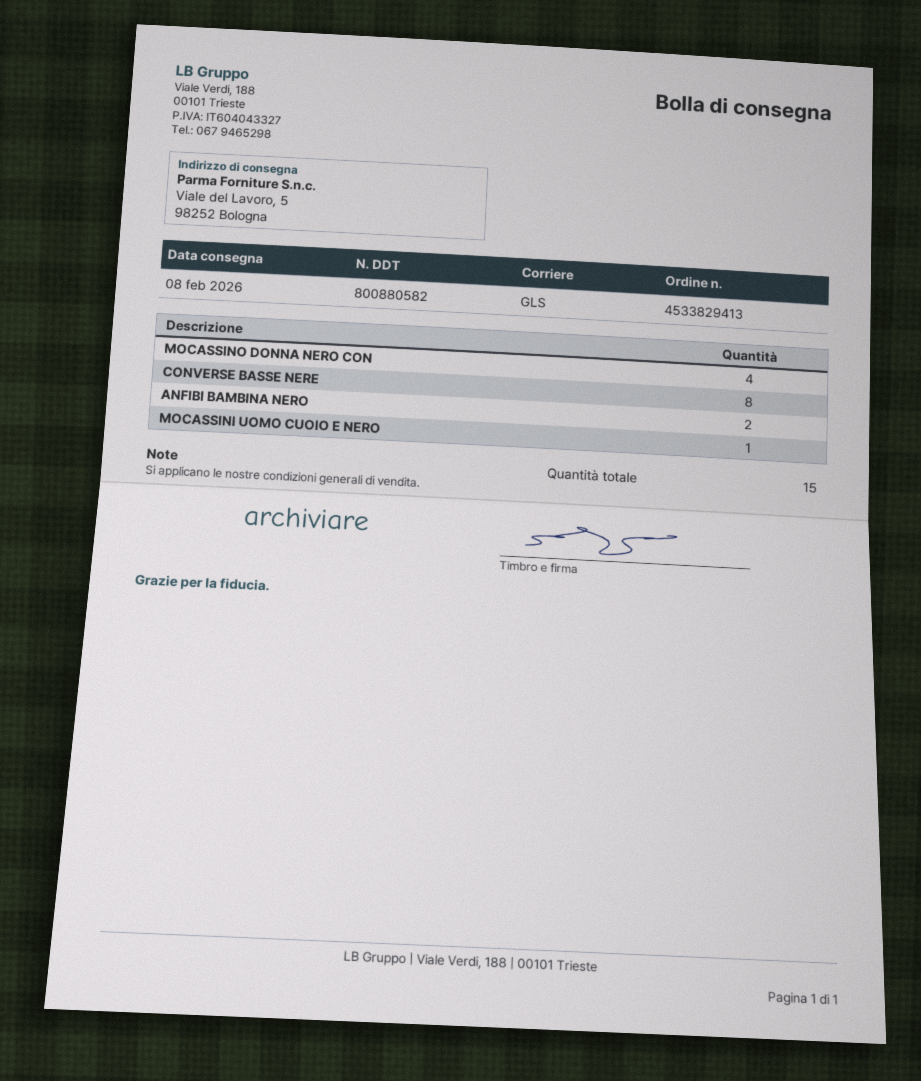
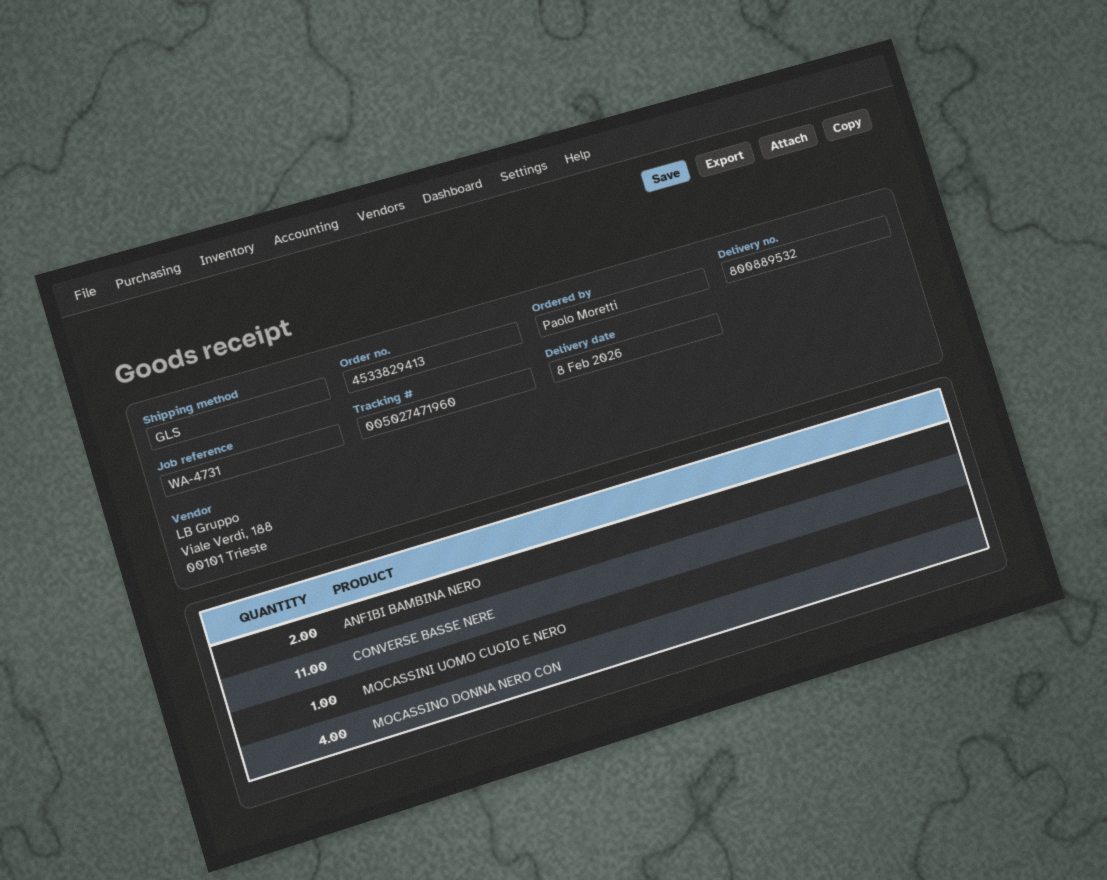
delivery note number: 800880582 -> 800889532
CONVERSE BASSE NERE: 8 -> 11

